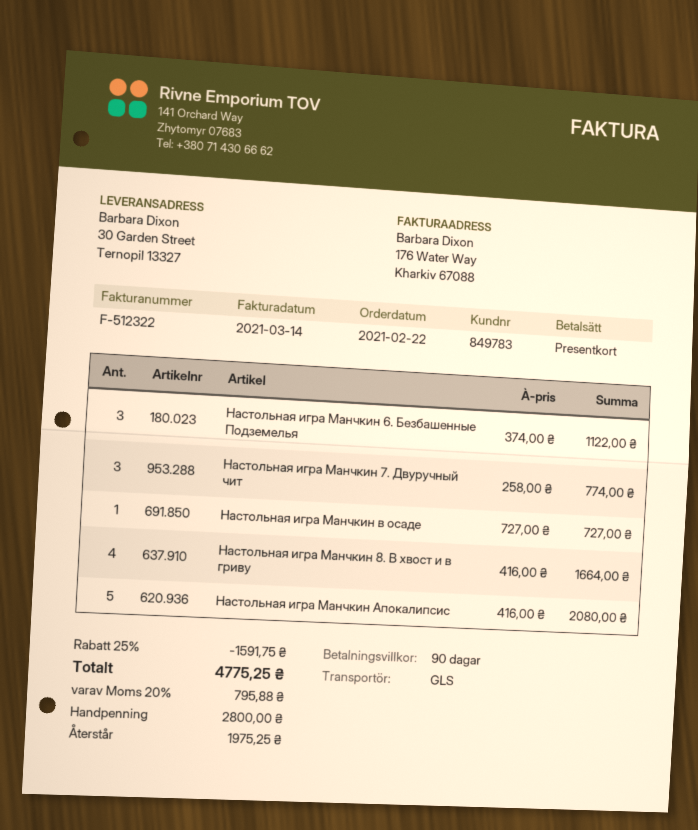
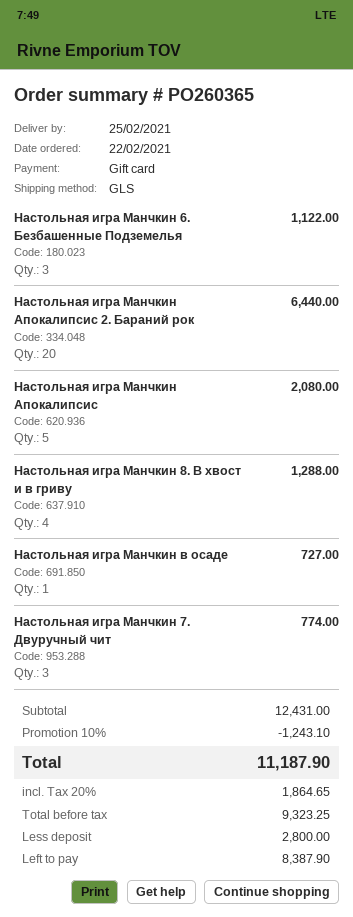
Настольная игра Манчкин 8. В хвост и в гриву: 4 for 1664.00 -> 4 for 1288.00
Настольная игра Манчкин Апокалипсис 2. Бараний рок: none -> 20 for 6440.00
discount: 25% = 1591.75 -> 10% = 1243.10
tax: 20% = 795.88 -> 20% = 1864.65
total: 4775.25 -> 11187.90
balance: 1975.25 -> 8387.90

